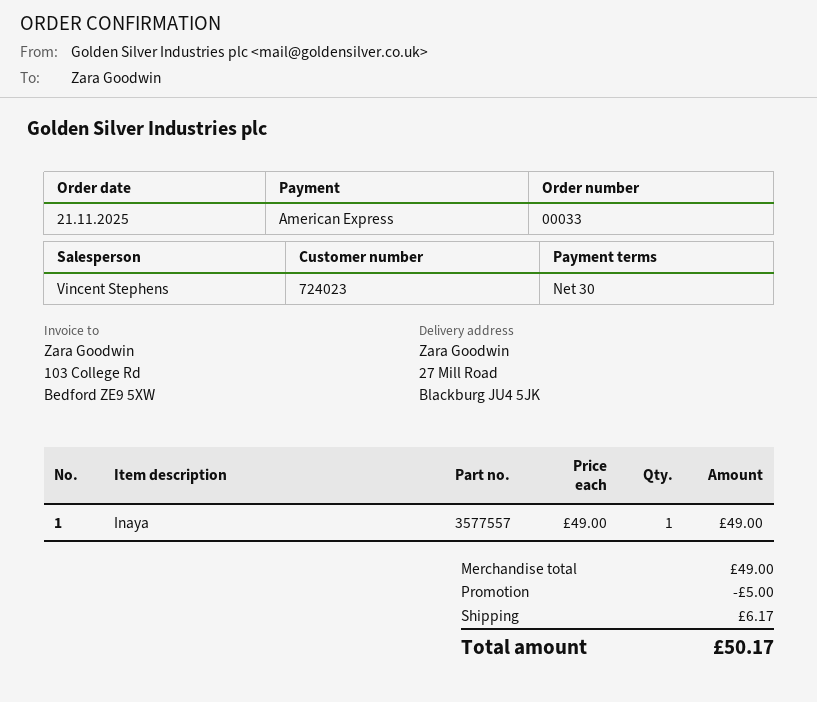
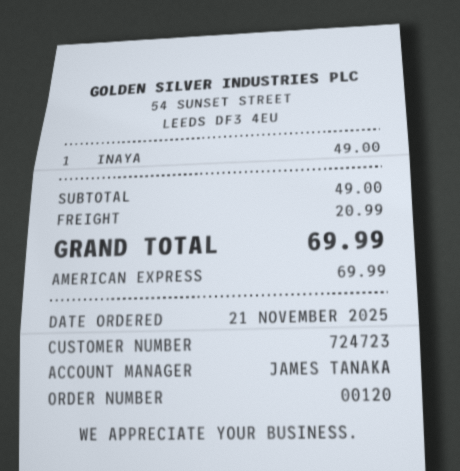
order number: 00033 -> 00120
customer number: 724023 -> 724723
sales rep: Vincent Stephens -> JAMES TANAKA
discount: 5.00 -> none
shipping: 6.17 -> 20.99
total: 50.17 -> 69.99

